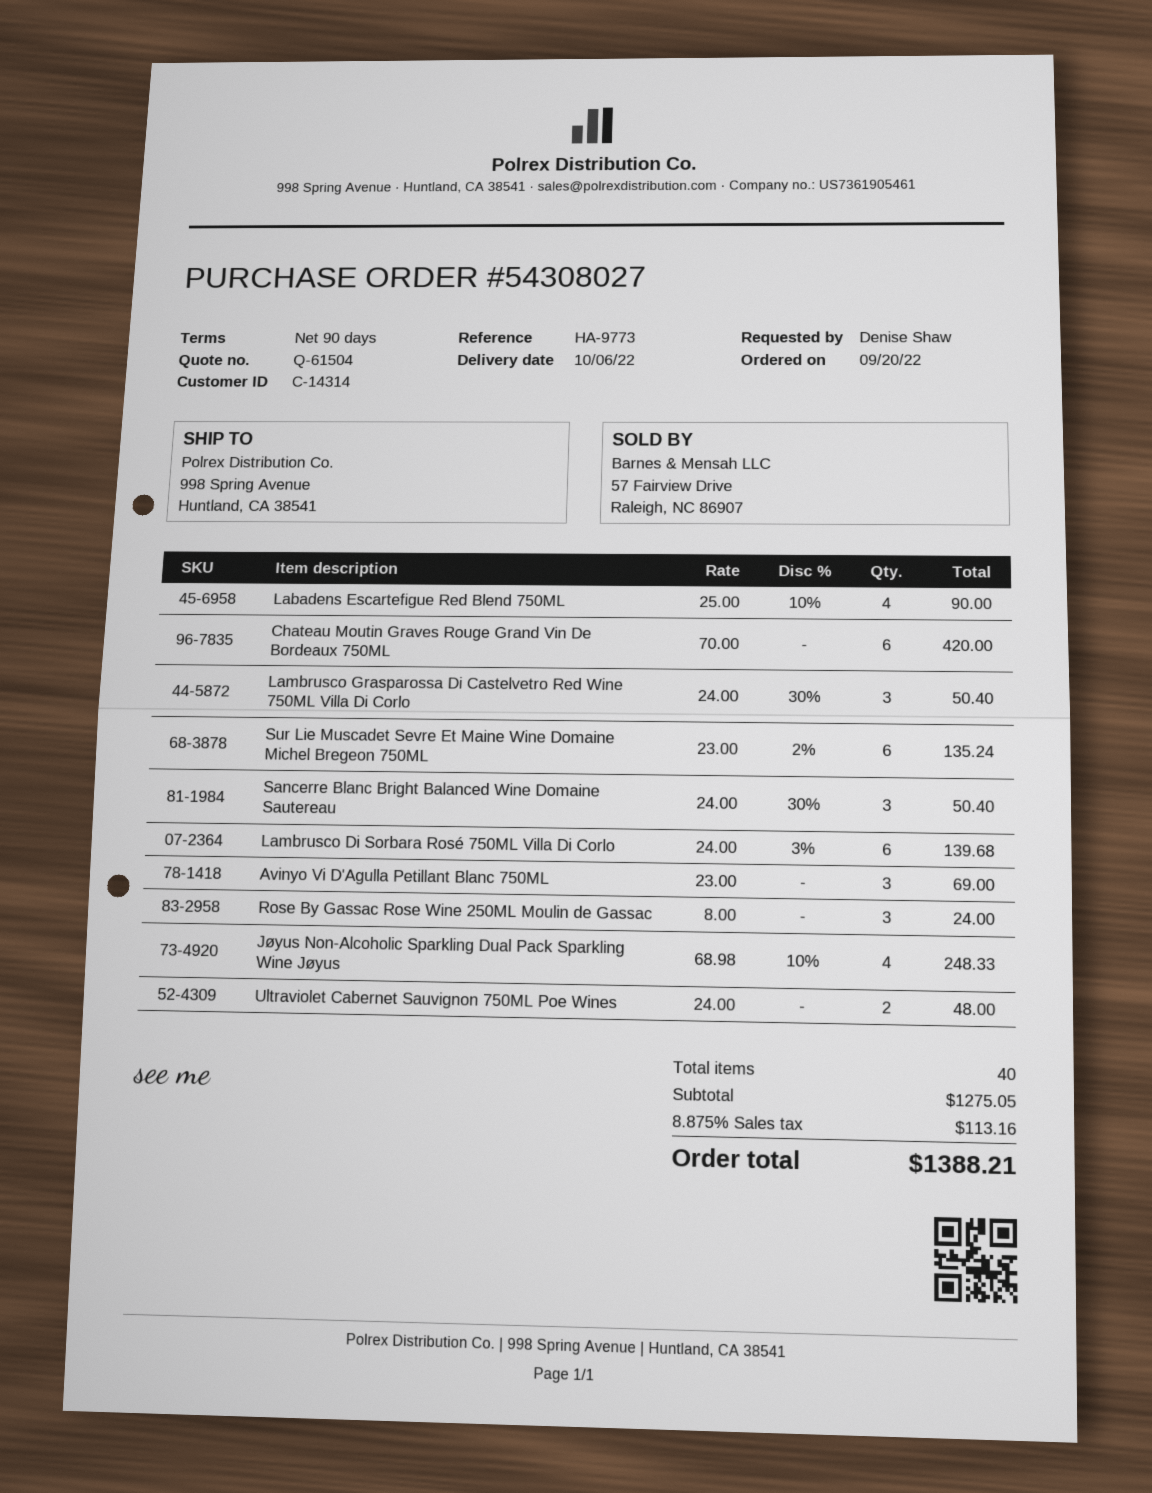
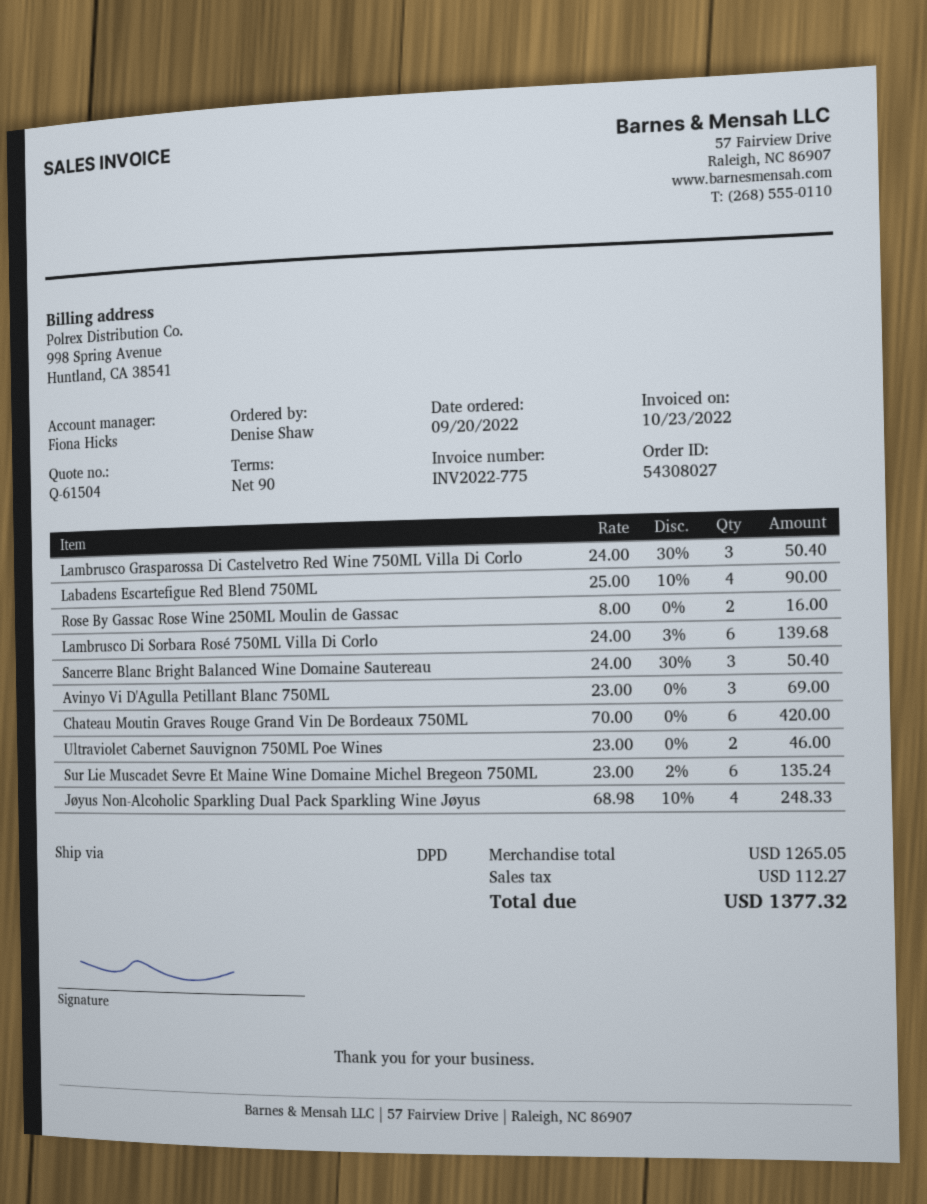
Rose By Gassac Rose Wine 250ML Moulin de Gassac: 3 x 8.00 = 24.00 -> 2 x 8.00 = 16.00
Ultraviolet Cabernet Sauvignon 750ML Poe Wines: 2 x 24.00 = 48.00 -> 2 x 23.00 = 46.00
subtotal: 1275.05 -> 1265.05
tax: 113.16 -> 112.27
total: 1388.21 -> 1377.32

